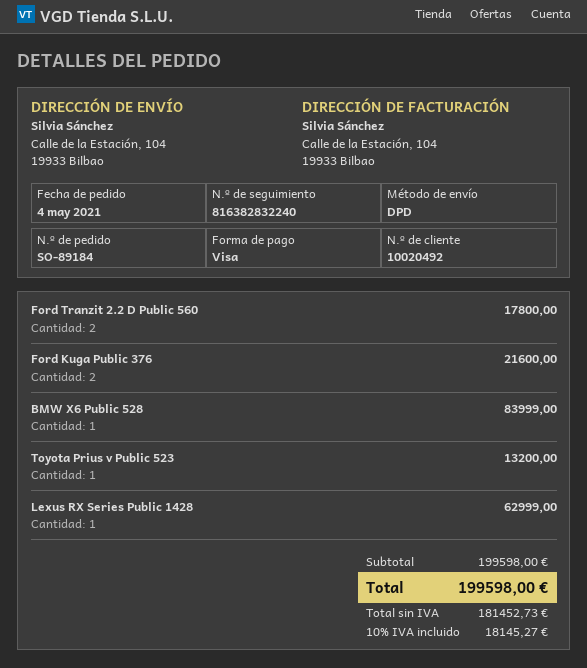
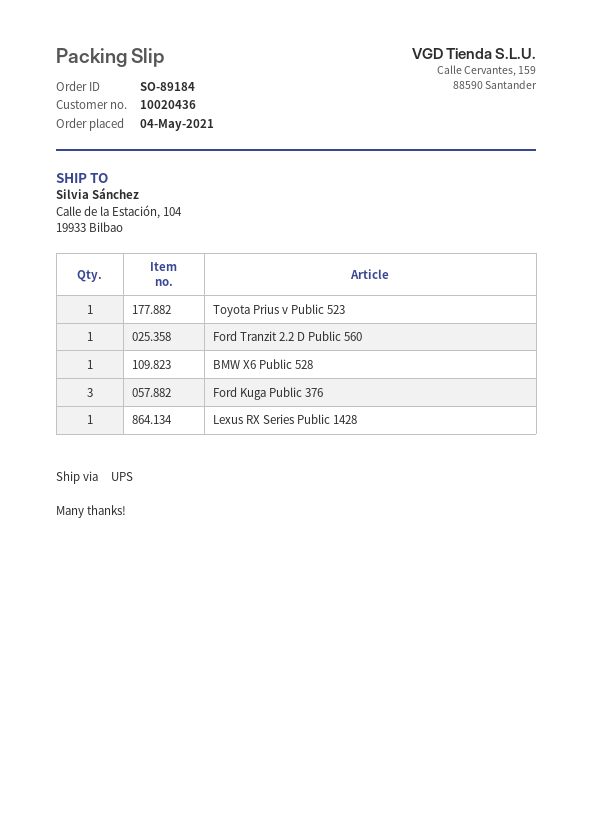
customer number: 10020492 -> 10020436
shipping method: DPD -> UPS
Ford Tranzit 2.2 D Public 560: 2 -> 1
Ford Kuga Public 376: 2 -> 3

